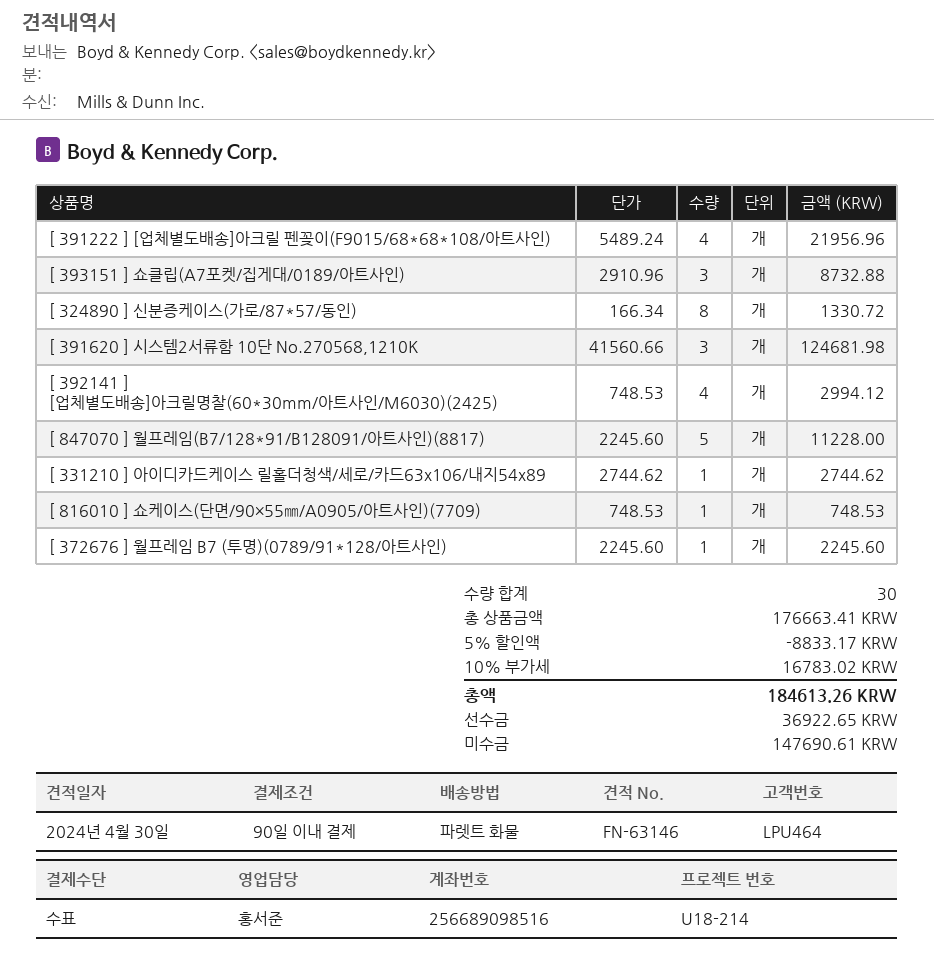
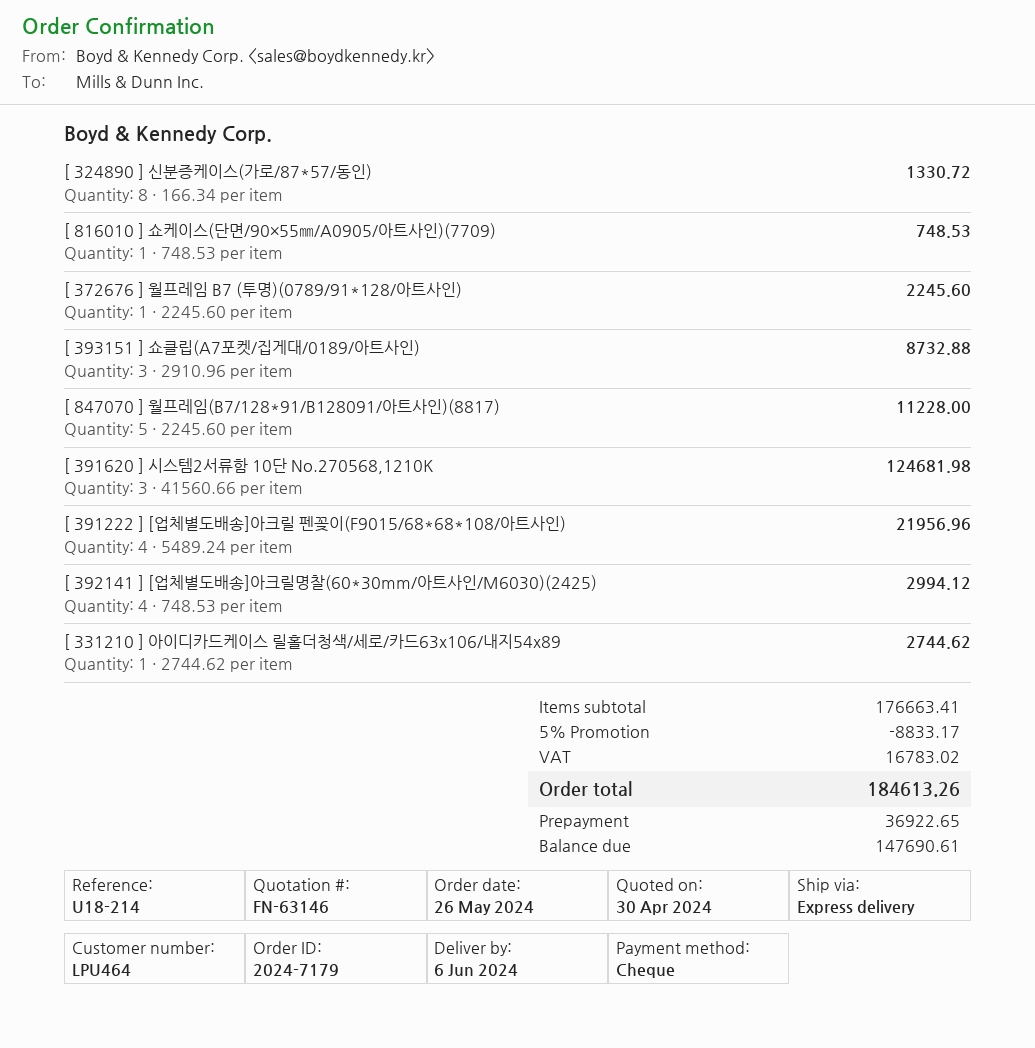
shipping method: pallet freight -> express

